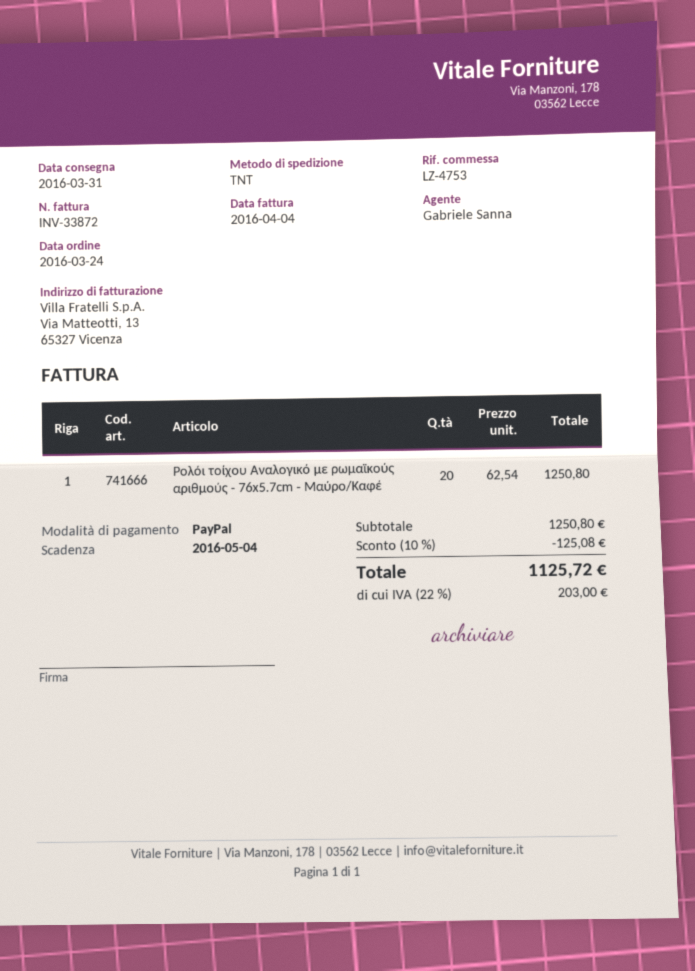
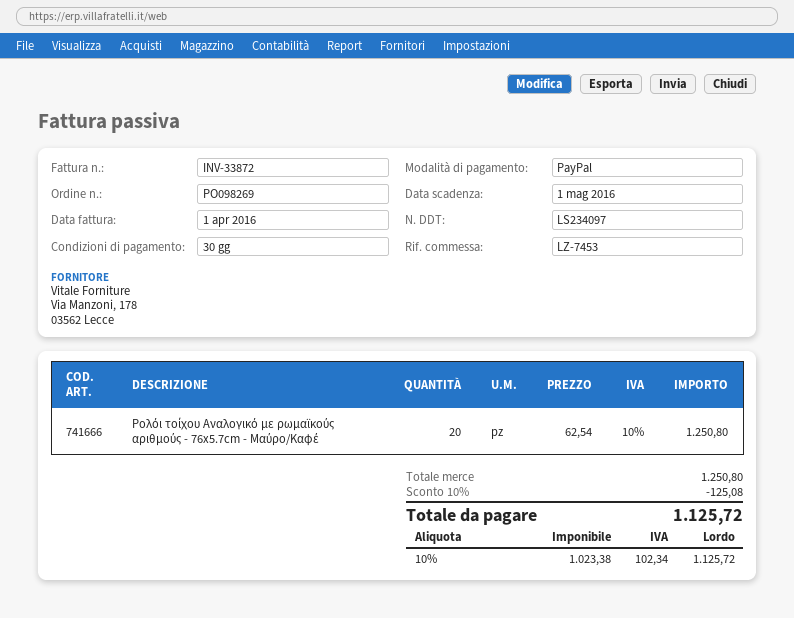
invoice date: 2016-04-04 -> 2016-04-01
due date: 2016-05-04 -> 2016-05-01
reference: LZ-4753 -> LZ-7453
tax: 22% = 203.00 -> 10% = 102.34

